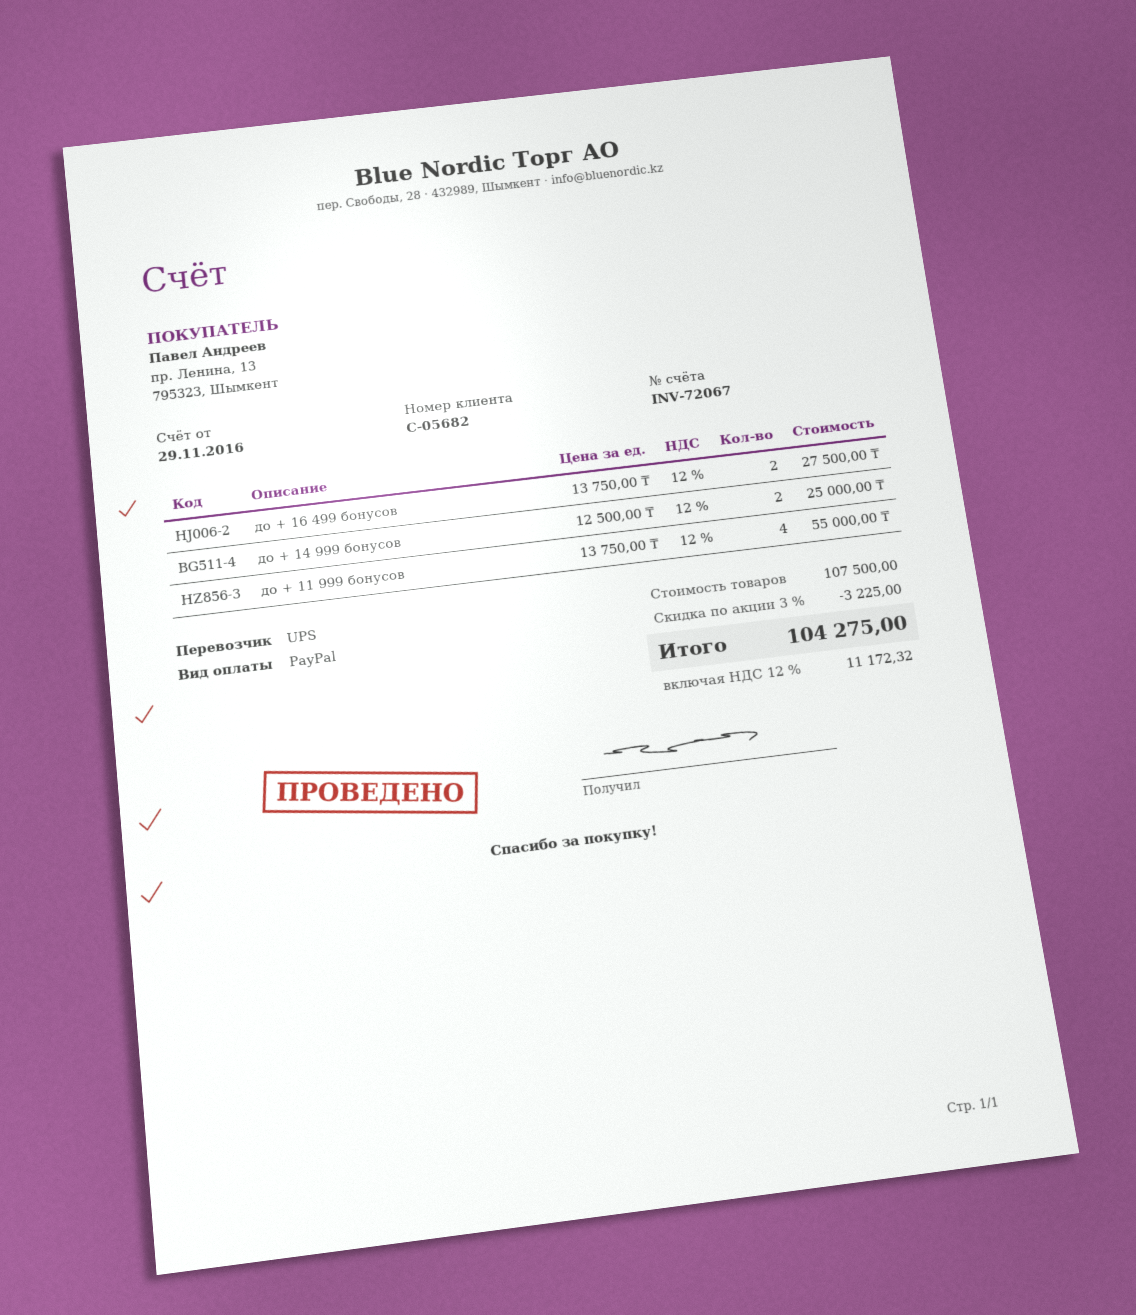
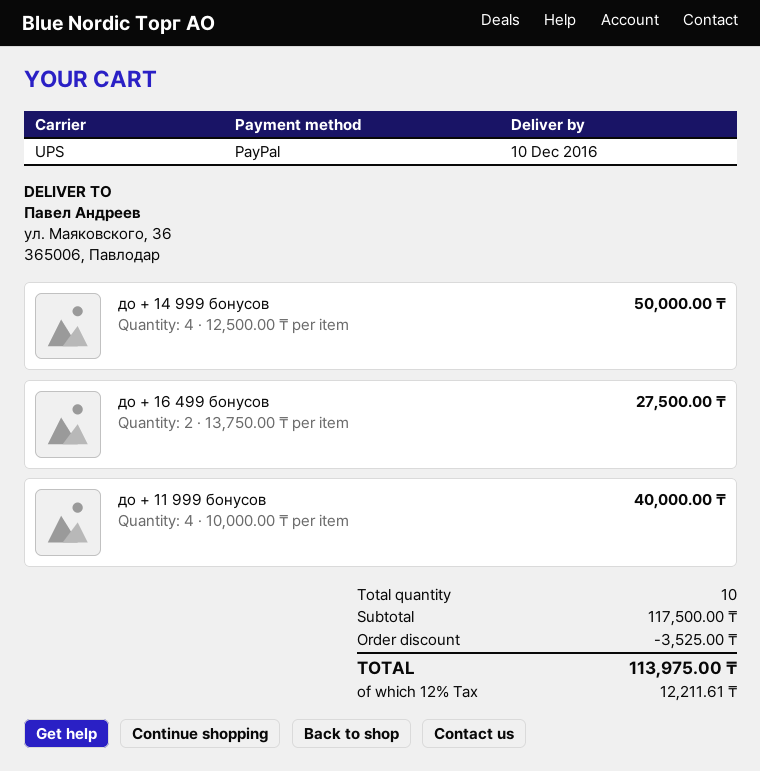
до + 14 999 бонусов: 2 x 12500.00 = 25000.00 -> 4 x 12500.00 = 50000.00
до + 11 999 бонусов: 4 x 13750.00 = 55000.00 -> 4 x 10000.00 = 40000.00
subtotal: 107500.00 -> 117500.00
discount: 3225.00 -> 3525.00
tax: 12% = 11172.32 -> 12% = 12211.61
total: 104275.00 -> 113975.00

